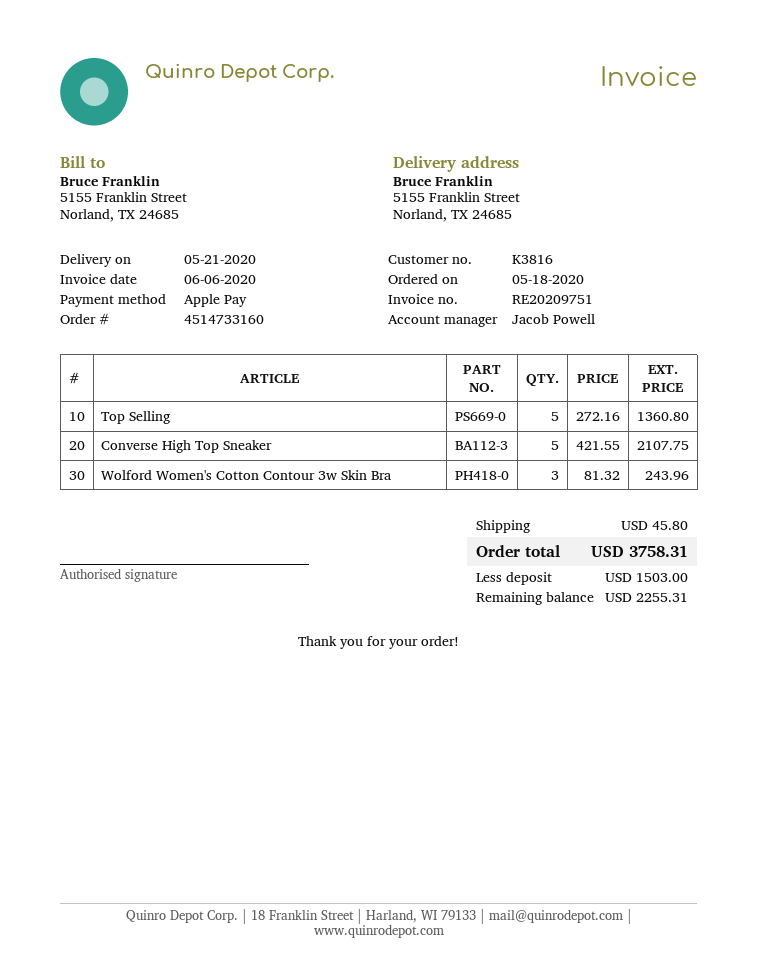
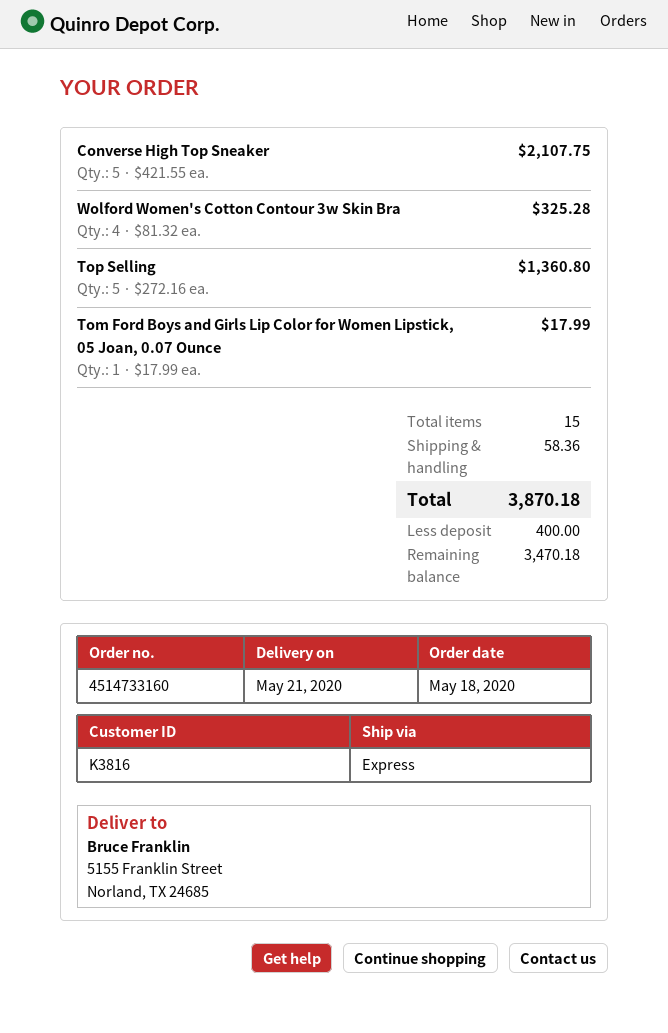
Wolford Women's Cotton Contour 3w Skin Bra: 3 x 81.32 = 243.96 -> 4 x 81.32 = 325.28
Tom Ford Boys and Girls Lip Color for Women Lipstick, 05 Joan, 0.07 Ounce: none -> 1 x 17.99 = 17.99
shipping: 45.80 -> 58.36
total: 3758.31 -> 3870.18
deposit: 1503.00 -> 400.00
balance: 2255.31 -> 3470.18

